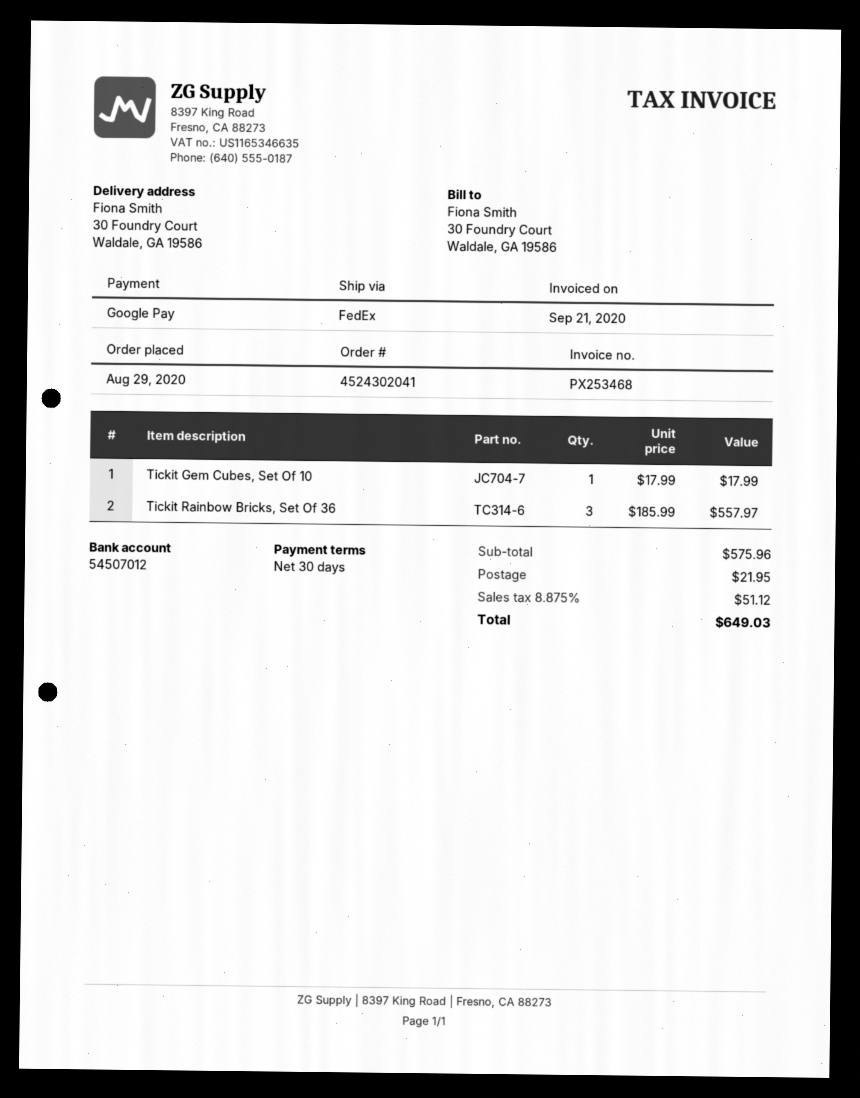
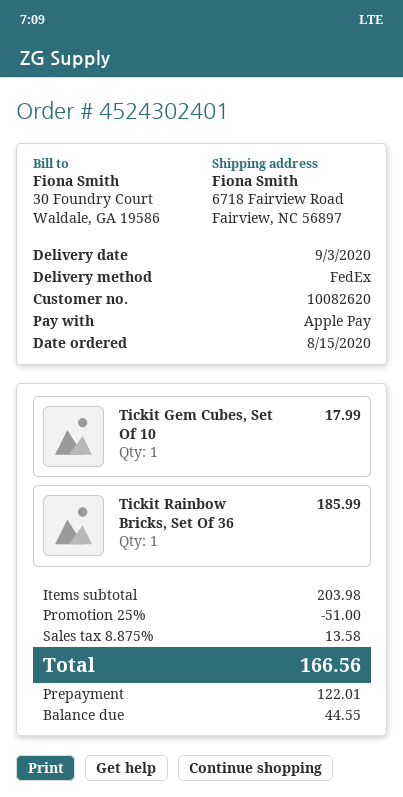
order number: 4524302041 -> 4524302401
order date: 2020-08-29 -> 2020-08-15
payment method: Google Pay -> Apple Pay
ship to: 30 Foundry Court, Waldale, GA 19586 -> 6718 Fairview Road, Fairview, NC 56897
Tickit Rainbow Bricks, Set Of 36: 3 for 557.97 -> 1 for 185.99
subtotal: 575.96 -> 203.98
discount: none -> 25% = 51.00
shipping: 21.95 -> none
tax: 8.875% = 51.12 -> 8.875% = 13.58
total: 649.03 -> 166.56

